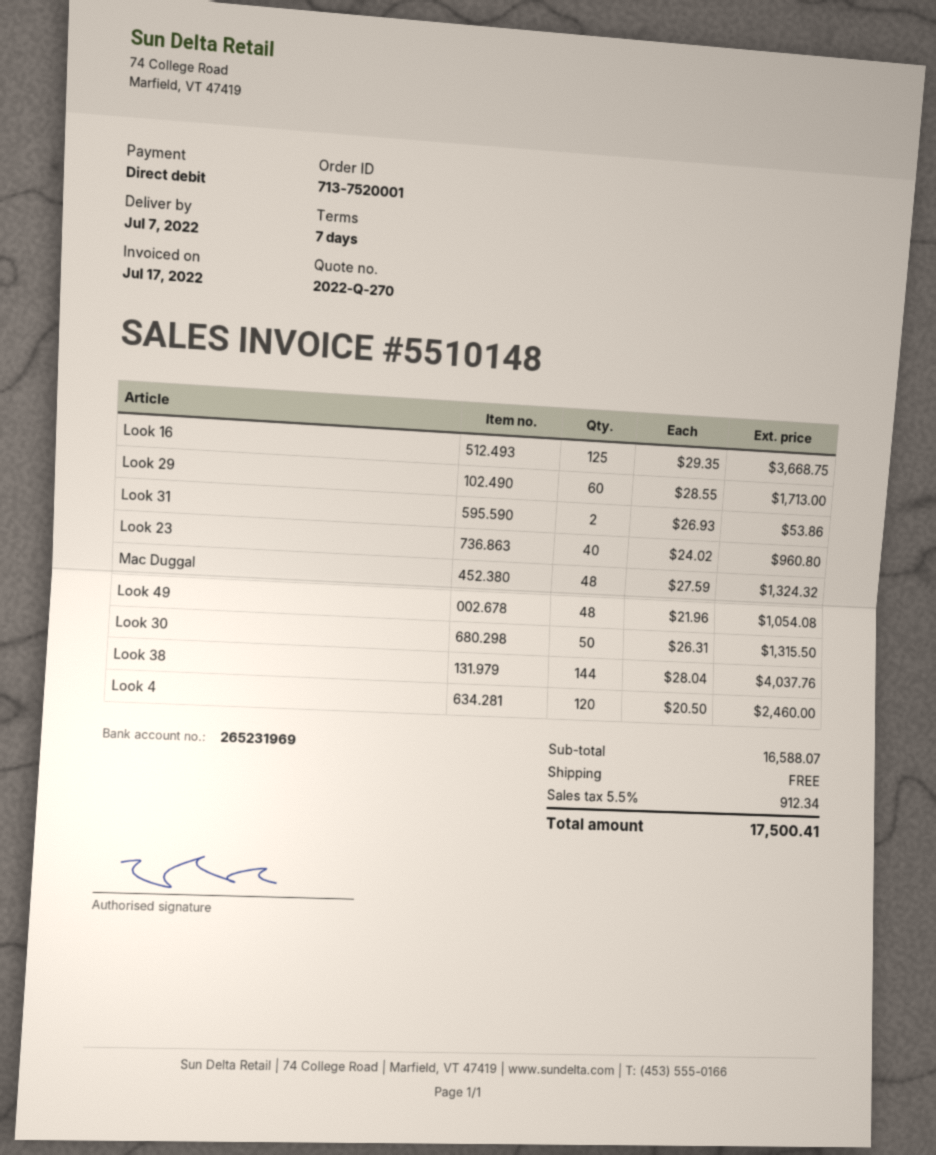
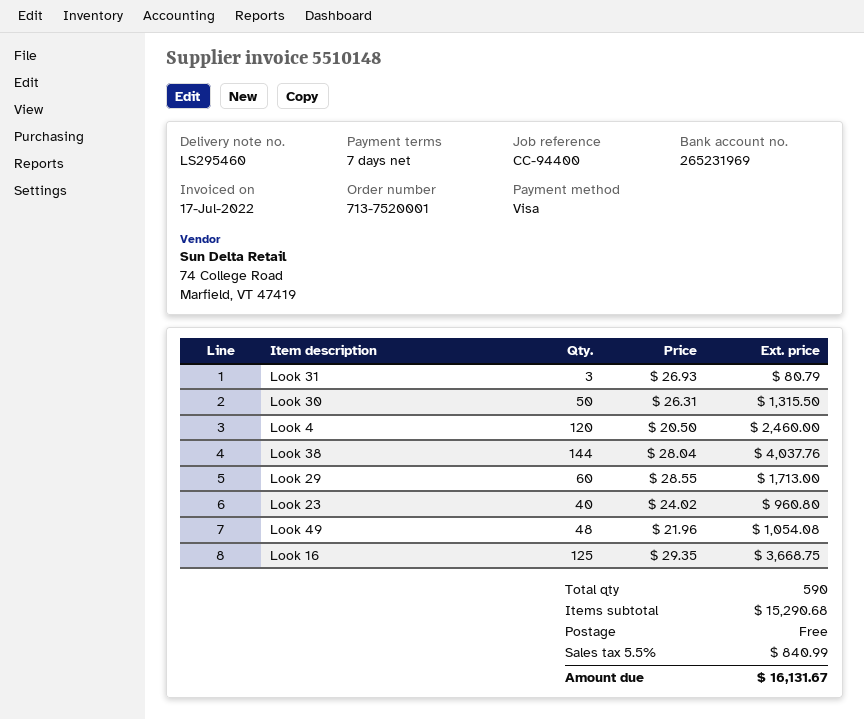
payment method: direct debit -> Visa
Look 31: 2 x 26.93 = 53.86 -> 3 x 26.93 = 80.79
Mac Duggal: 48 x 27.59 = 1324.32 -> none
subtotal: 16588.07 -> 15290.68
tax: 5.5% = 912.34 -> 5.5% = 840.99
total: 17500.41 -> 16131.67

